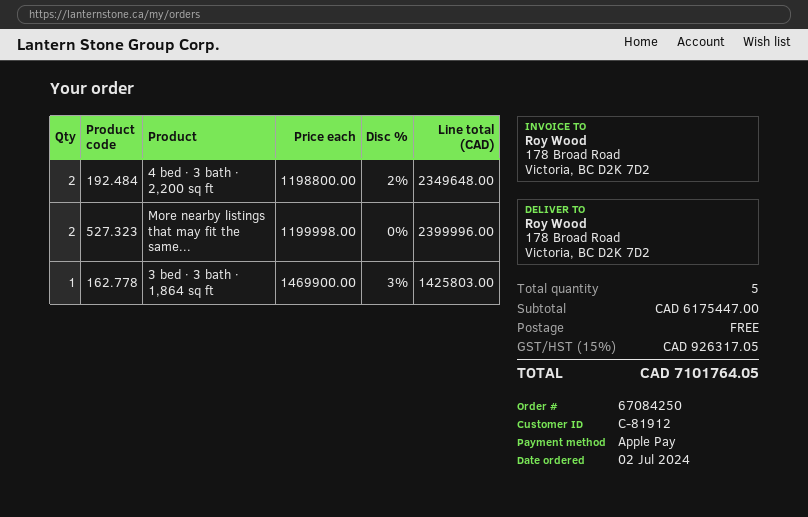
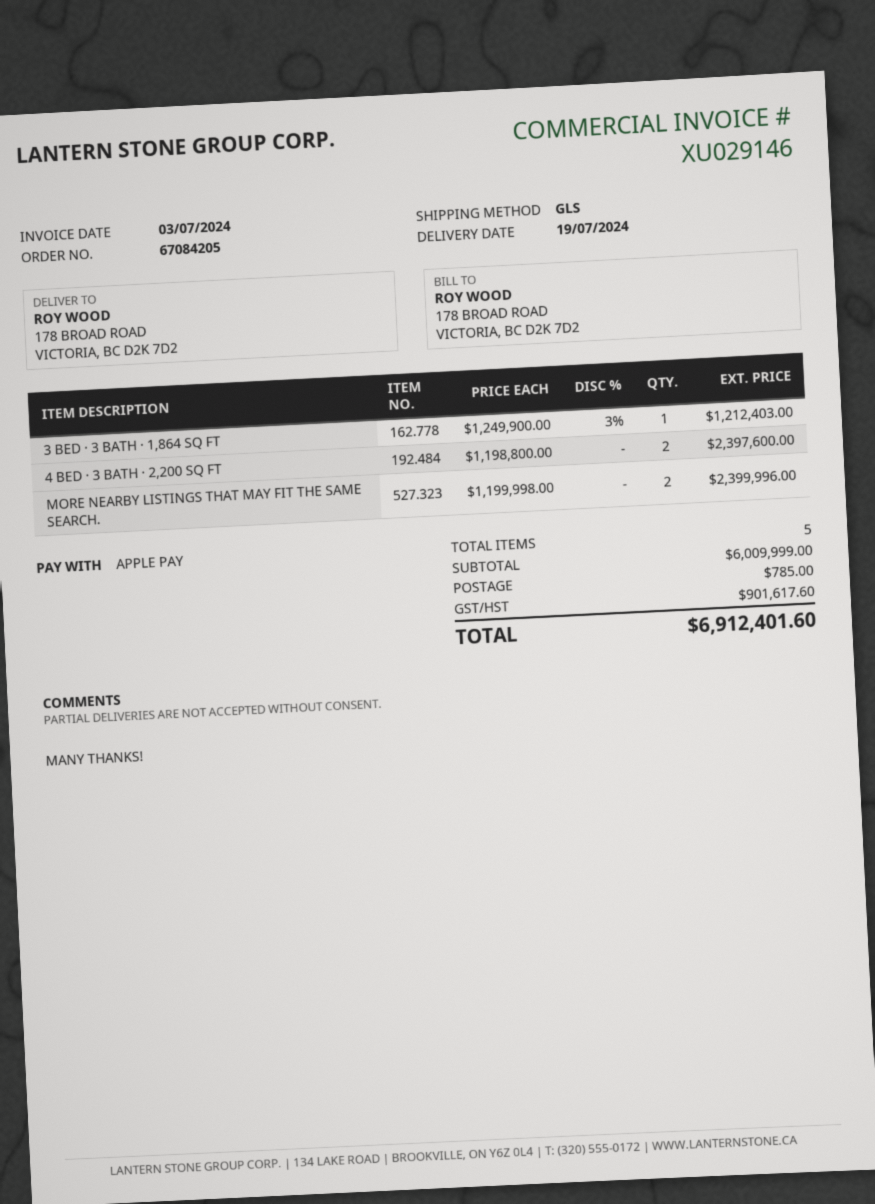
order number: 67084250 -> 67084205
4 bed · 3 bath · 2,200 sq ft: 2 x 1198800.00 - 2% = 2349648.00 -> 2 x 1198800.00 = 2397600.00
3 bed · 3 bath · 1,864 sq ft: 1 x 1469900.00 - 3% = 1425803.00 -> 1 x 1249900.00 - 3% = 1212403.00
subtotal: 6175447.00 -> 6009999.00
shipping: 0.00 -> 785.00
tax: 926317.05 -> 901617.60
total: 7101764.05 -> 6912401.60

